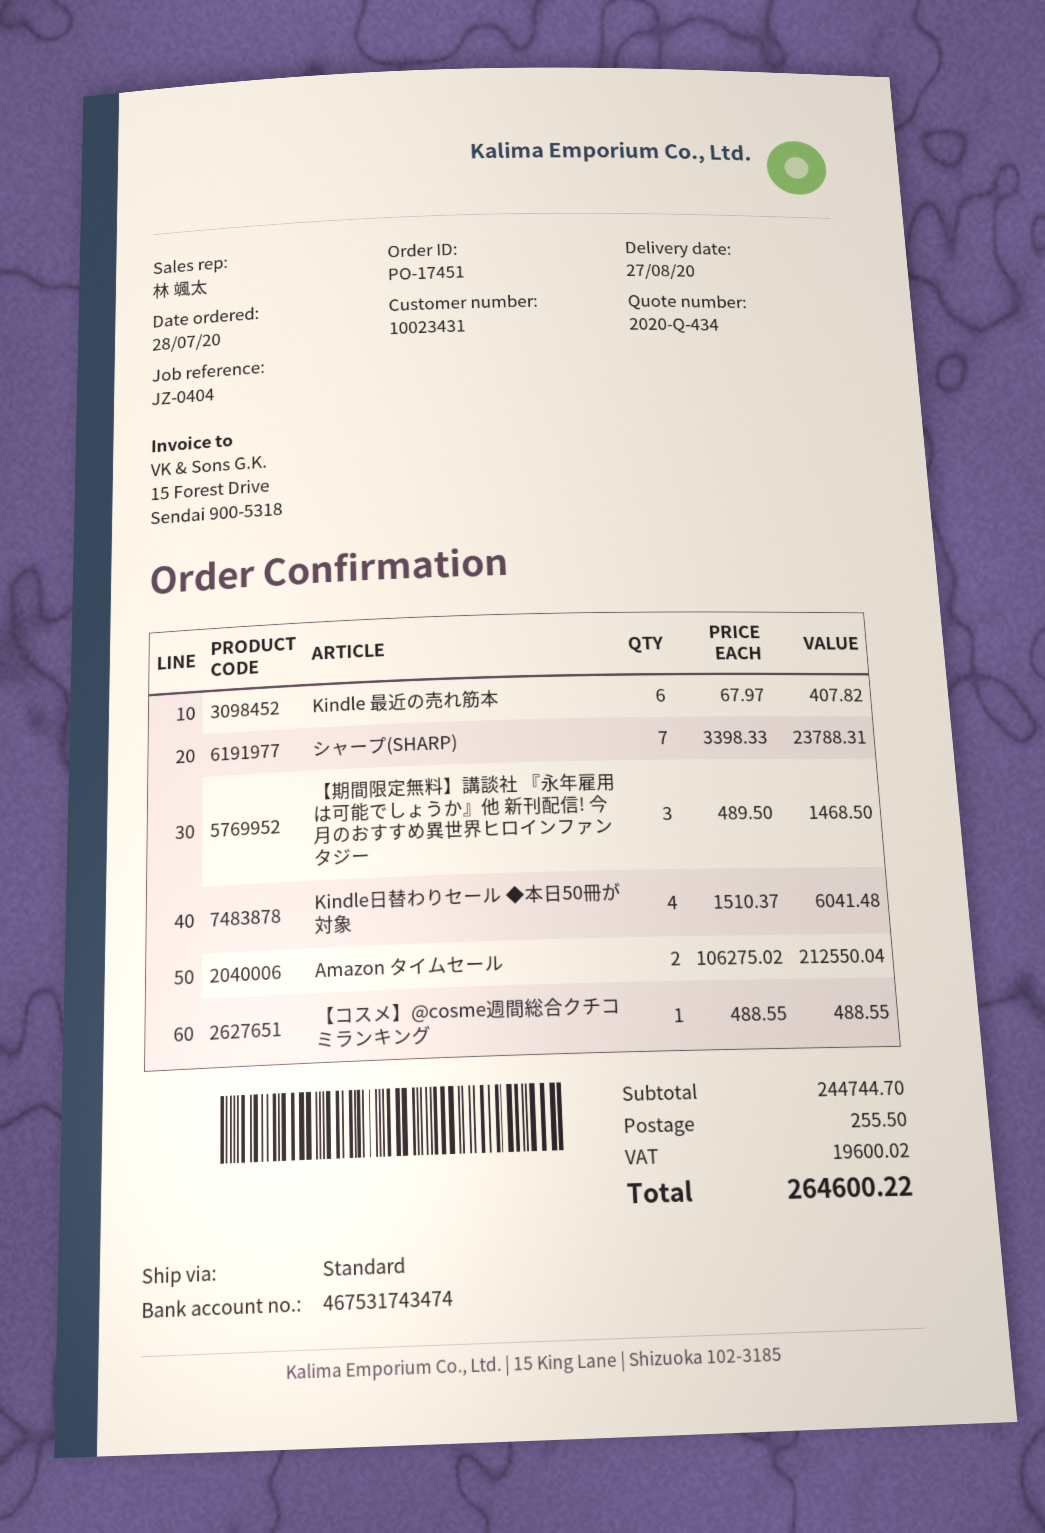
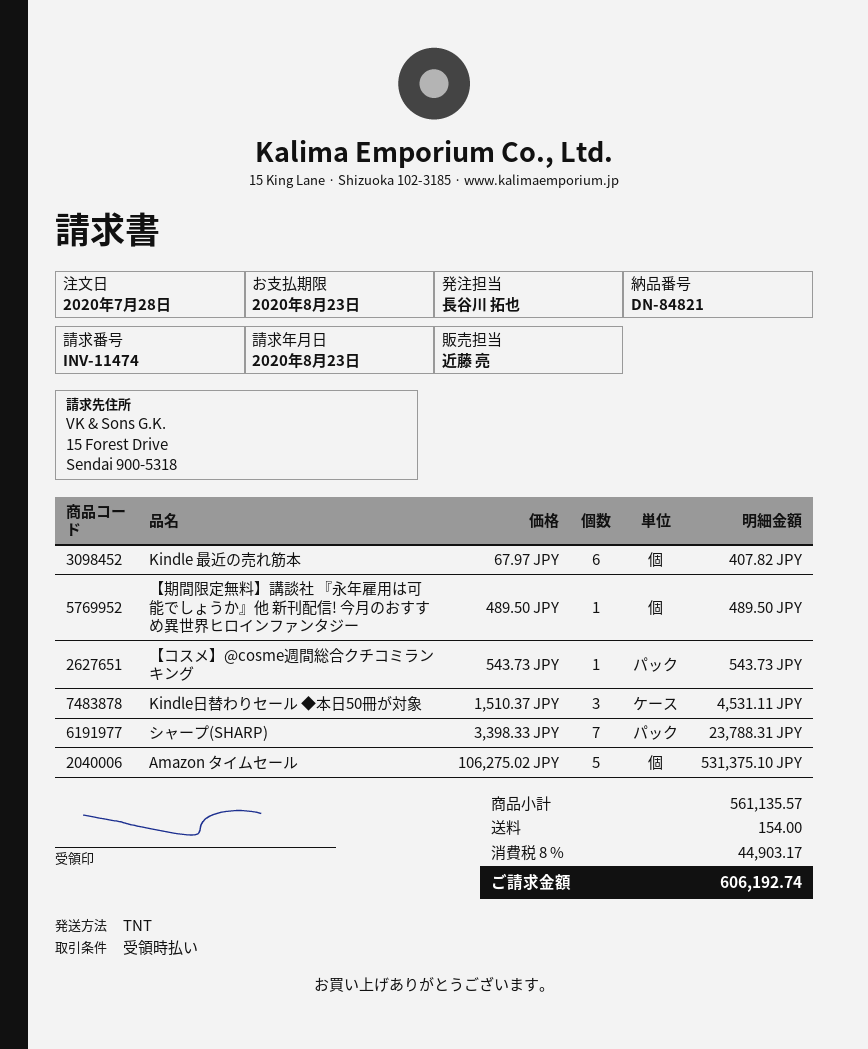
sales rep: 林 颯太 -> 近藤 亮
shipping method: standard -> TNT
【期間限定無料】講談社 『永年雇用は可能でしょうか』他 新刊配信! 今月のおすすめ異世界ヒロインファンタジー: 3 x 489.50 = 1468.50 -> 1 x 489.50 = 489.50
Kindle日替わりセール ◆本日50冊が対象: 4 x 1510.37 = 6041.48 -> 3 x 1510.37 = 4531.11
Amazon タイムセール: 2 x 106275.02 = 212550.04 -> 5 x 106275.02 = 531375.10
【コスメ】@cosme週間総合クチコミランキング: 1 x 488.55 = 488.55 -> 1 x 543.73 = 543.73
subtotal: 244744.70 -> 561135.57
shipping: 255.50 -> 154.00
tax: 19600.02 -> 44903.17
total: 264600.22 -> 606192.74

